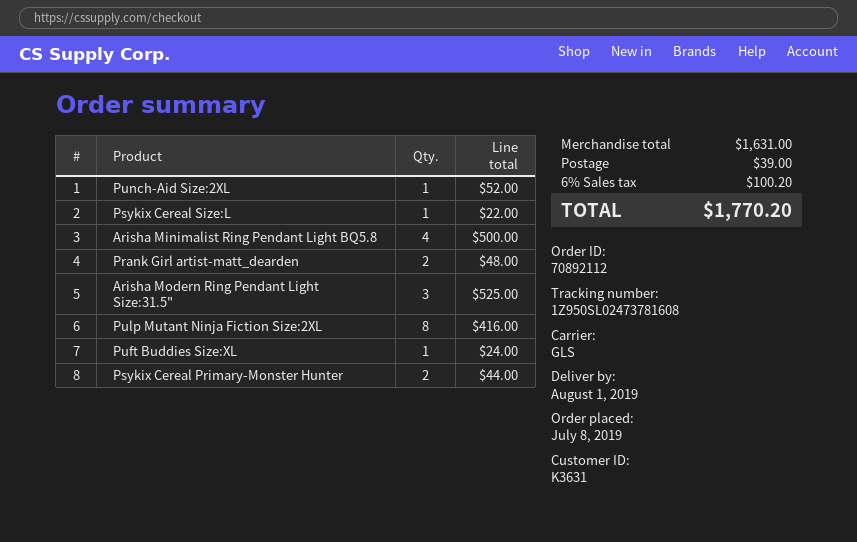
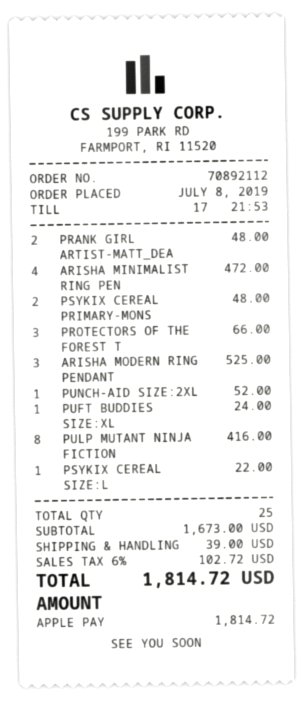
Arisha Minimalist Ring Pendant Light BQ5.8: 4 for 500.00 -> 4 for 472.00
Psykix Cereal Primary-Monster Hunter: 2 for 44.00 -> 2 for 48.00
PROTECTORS OF THE FOREST T: none -> 3 for 66.00
subtotal: 1631.00 -> 1673.00
tax: 6% = 100.20 -> 6% = 102.72
total: 1770.20 -> 1814.72

